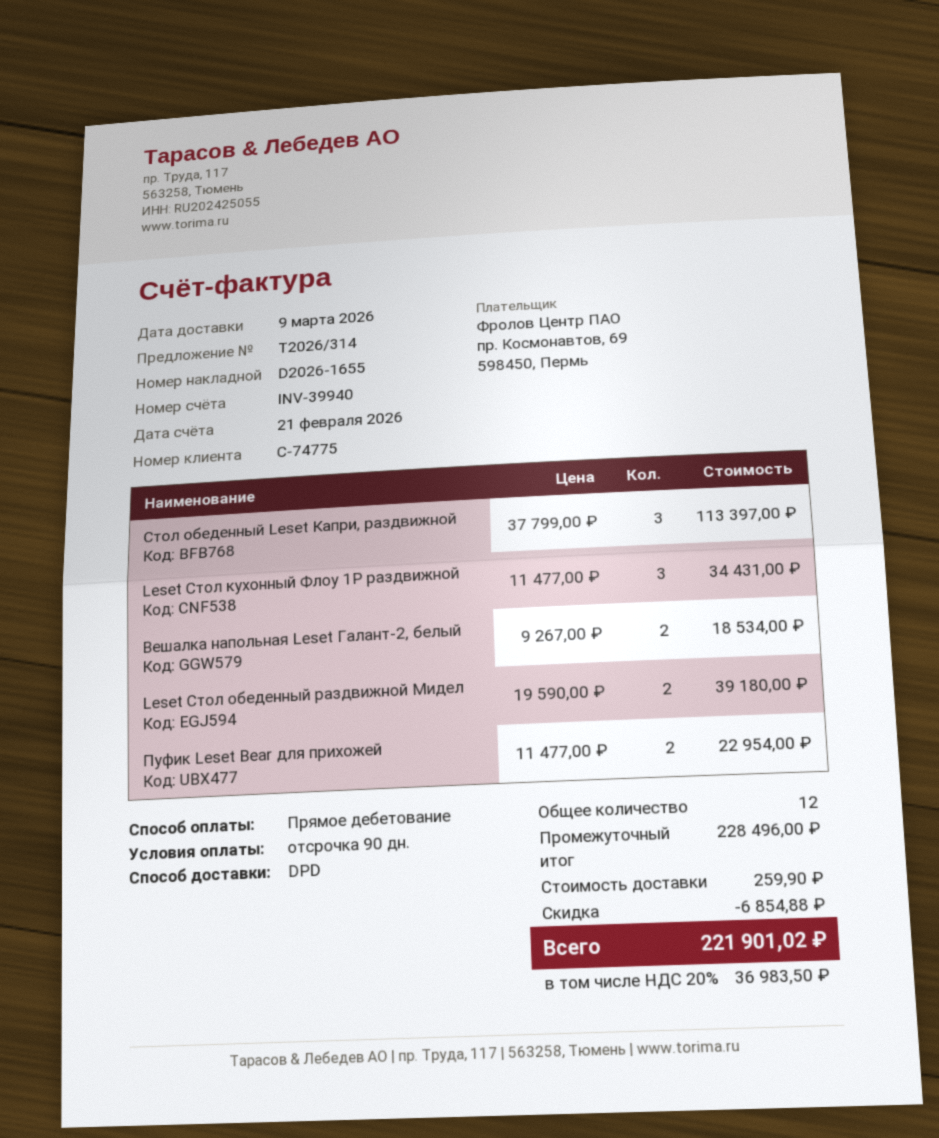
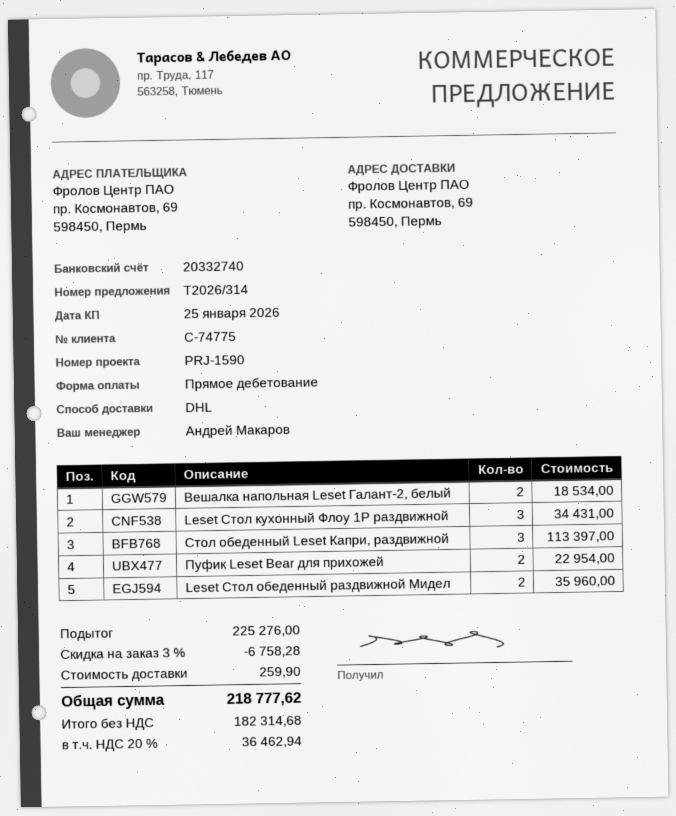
shipping method: DPD -> DHL
Leset Стол обеденный раздвижной Мидел: 2 for 39180.00 -> 2 for 35960.00
subtotal: 228496.00 -> 225276.00
discount: 6854.88 -> 6758.28
tax: 20% = 36983.50 -> 20% = 36462.94
total: 221901.02 -> 218777.62

